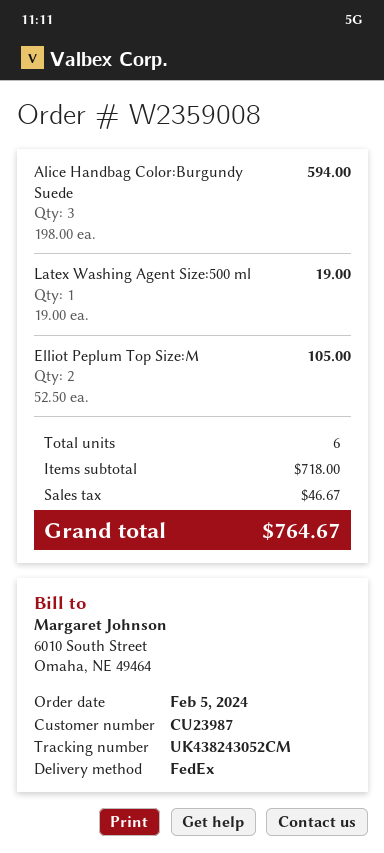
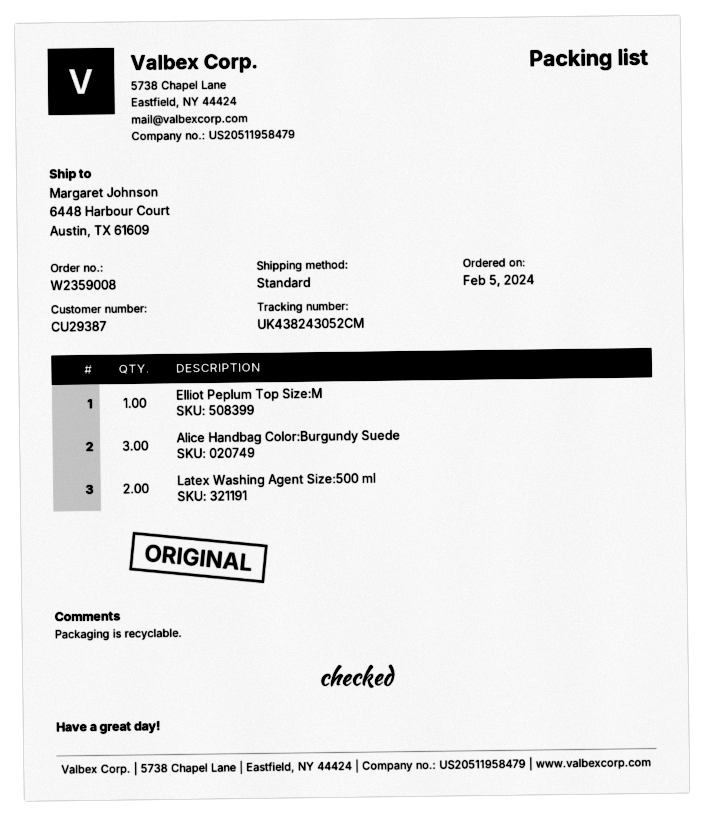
customer number: CU23987 -> CU29387
shipping method: FedEx -> standard
Latex Washing Agent Size:500 ml: 1 -> 2
Elliot Peplum Top Size:M: 2 -> 1

